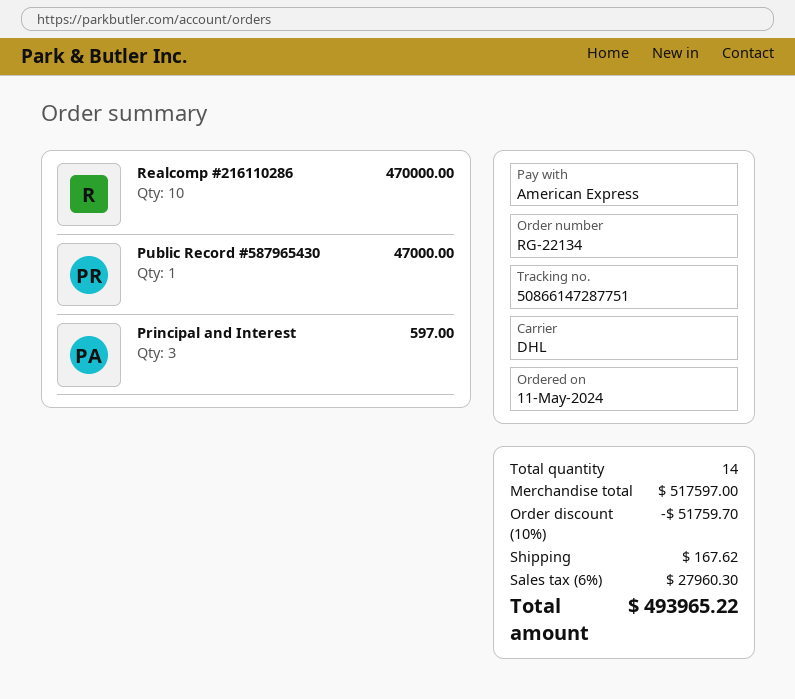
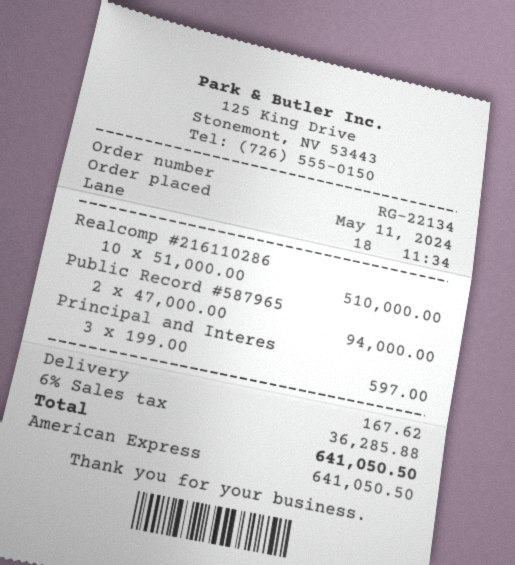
Realcomp #216110286: 10 for 470000.00 -> 10 for 510000.00
Public Record #587965430: 1 for 47000.00 -> 2 for 94000.00
discount: 10% = 51759.70 -> none
tax: 6% = 27960.30 -> 6% = 36285.88
total: 493965.22 -> 641050.50

